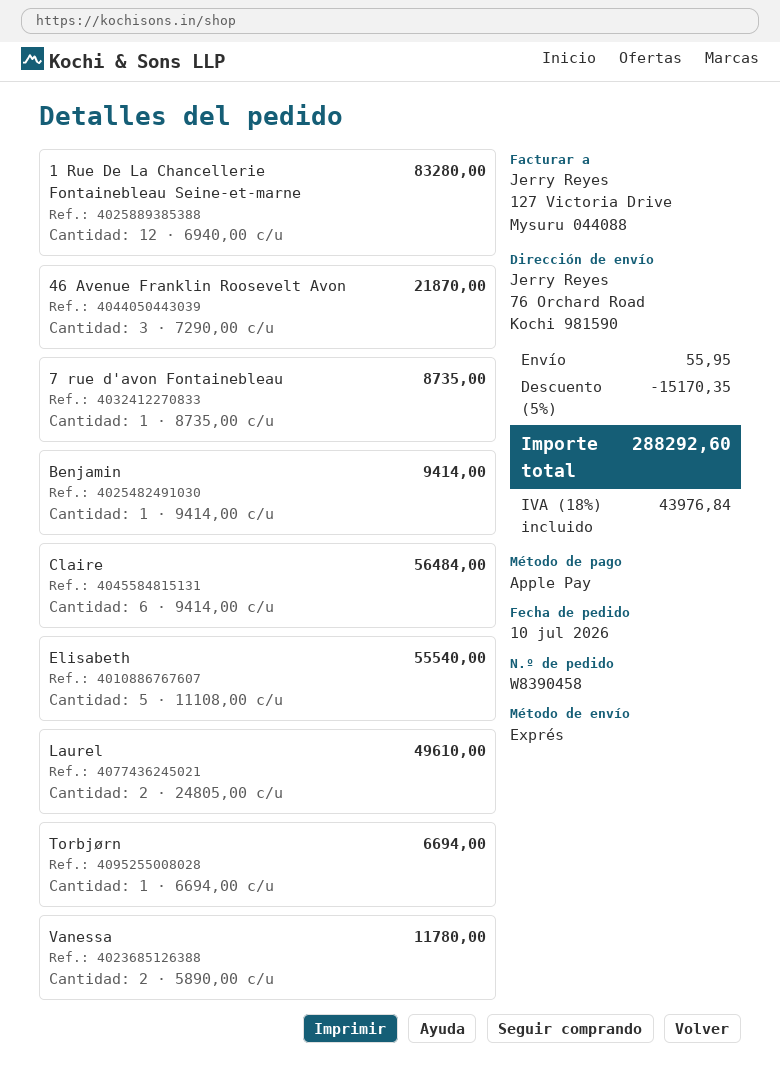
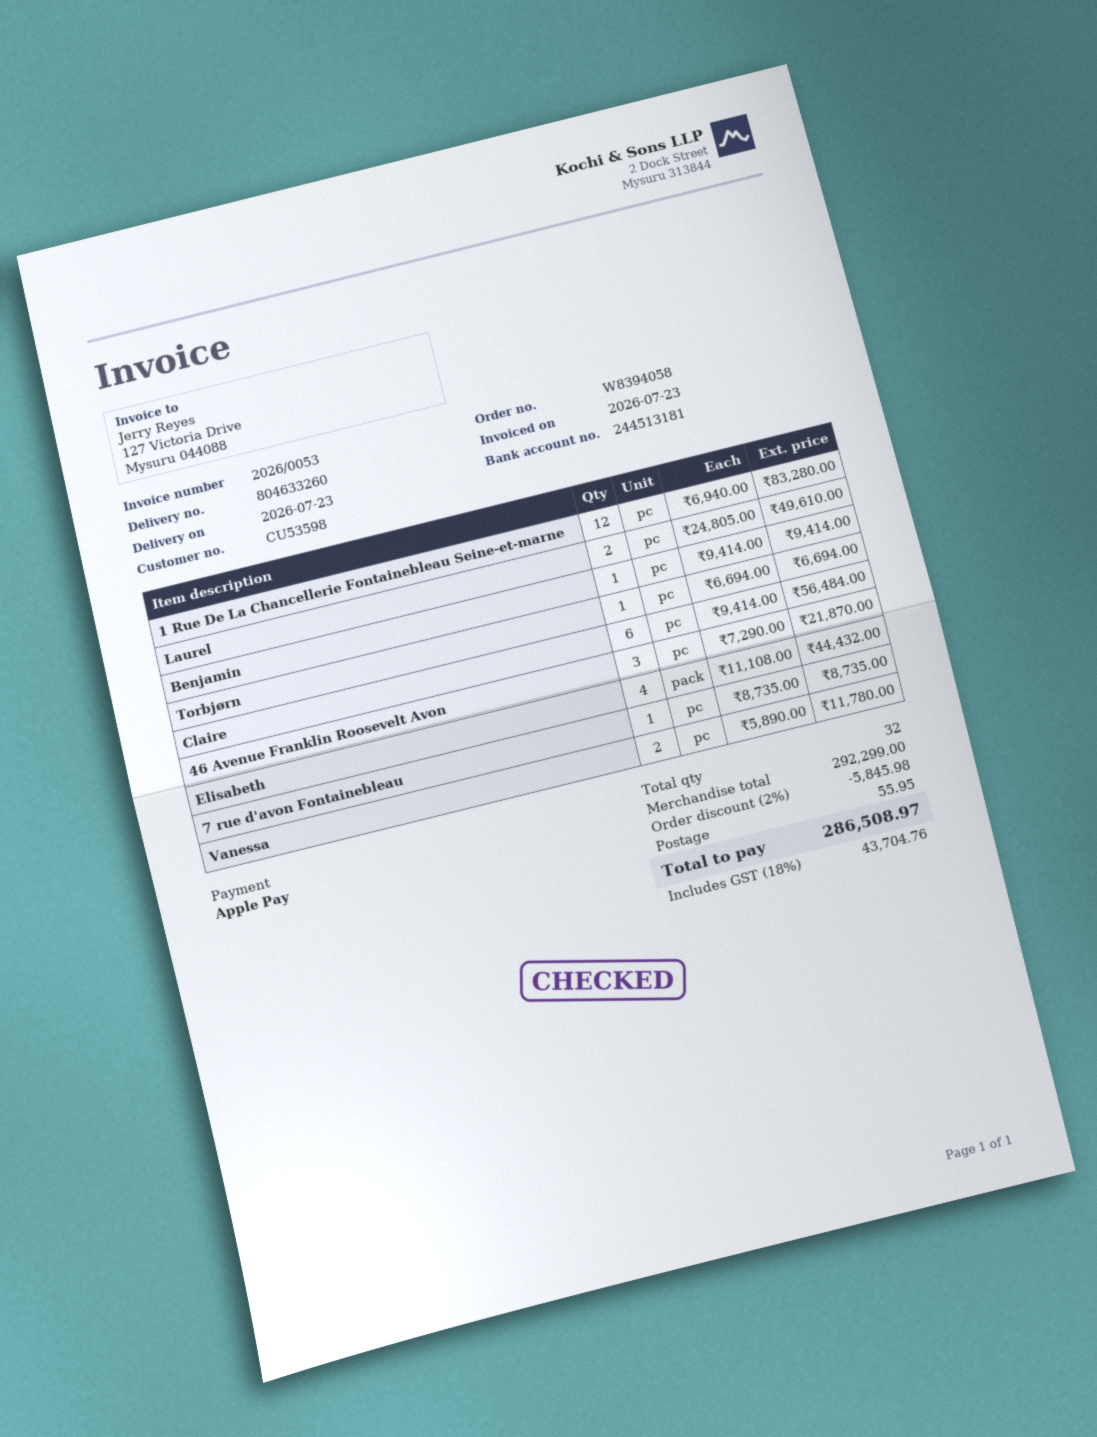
order number: W8390458 -> W8394058
Elisabeth: 5 x 11108.00 = 55540.00 -> 4 x 11108.00 = 44432.00
discount: 5% = 15170.35 -> 2% = 5845.98
tax: 18% = 43976.84 -> 18% = 43704.76
total: 288292.60 -> 286508.97

